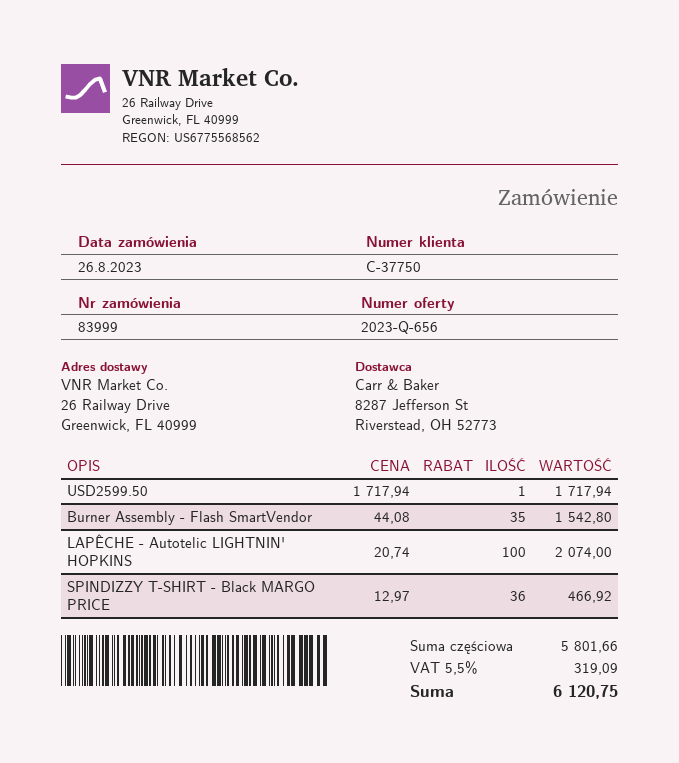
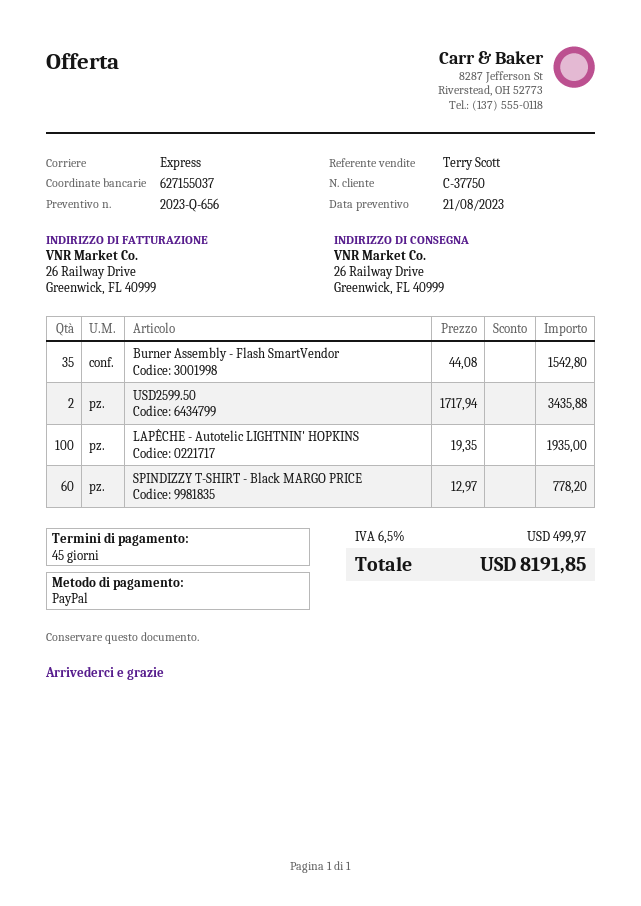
USD2599.50: 1 x 1717.94 = 1717.94 -> 2 x 1717.94 = 3435.88
LAPÊCHE - Autotelic LIGHTNIN' HOPKINS: 100 x 20.74 = 2074.00 -> 100 x 19.35 = 1935.00
SPINDIZZY T-SHIRT - Black MARGO PRICE: 36 x 12.97 = 466.92 -> 60 x 12.97 = 778.20
tax: 5.5% = 319.09 -> 6.5% = 499.97
total: 6120.75 -> 8191.85

